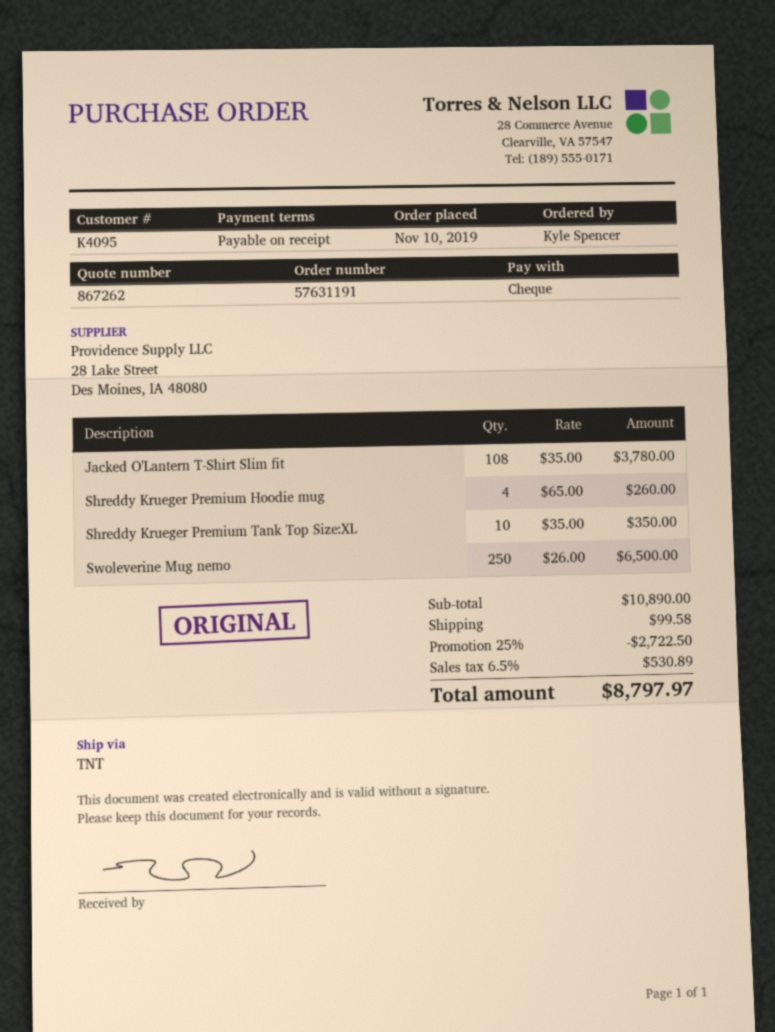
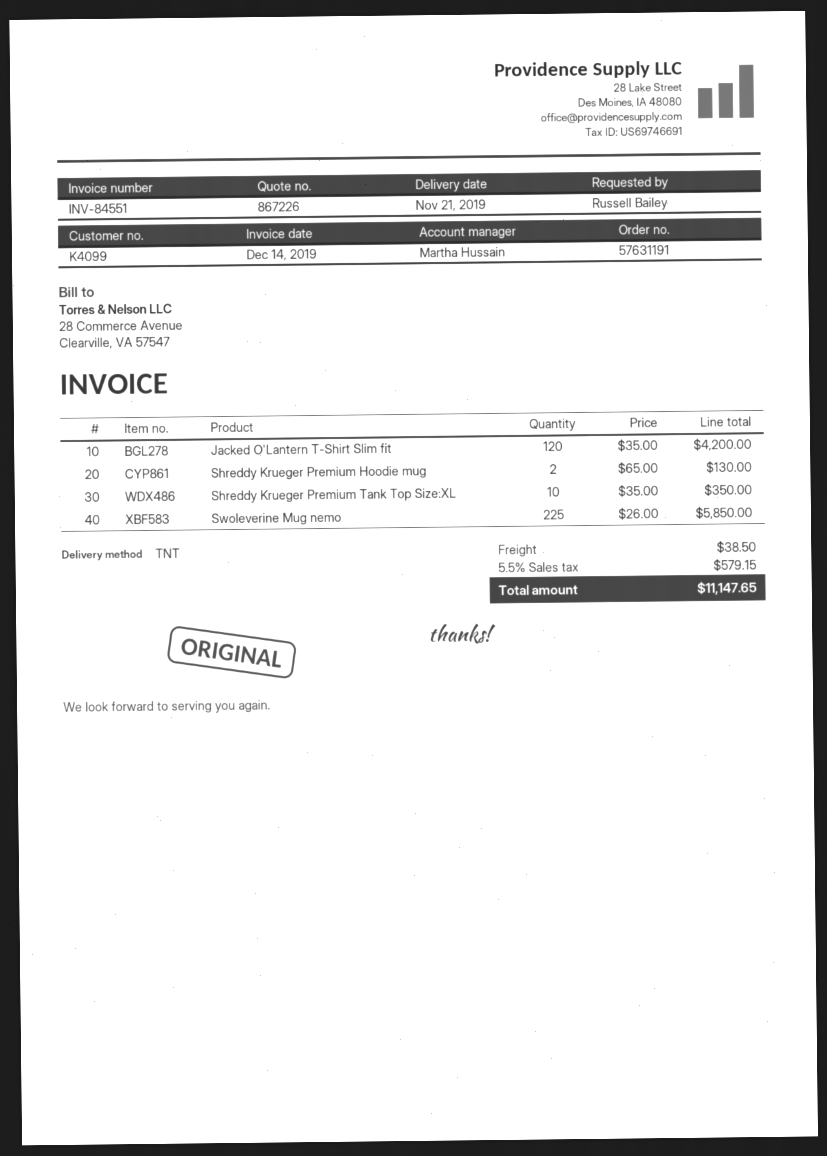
quote number: 867262 -> 867226
customer number: K4095 -> K4099
ordered by: Kyle Spencer -> Russell Bailey
Jacked O'Lantern T-Shirt Slim fit: 108 x 35.00 = 3780.00 -> 120 x 35.00 = 4200.00
Shreddy Krueger Premium Hoodie mug: 4 x 65.00 = 260.00 -> 2 x 65.00 = 130.00
Swoleverine Mug nemo: 250 x 26.00 = 6500.00 -> 225 x 26.00 = 5850.00
discount: 25% = 2722.50 -> none
shipping: 99.58 -> 38.50
tax: 6.5% = 530.89 -> 5.5% = 579.15
total: 8797.97 -> 11147.65

